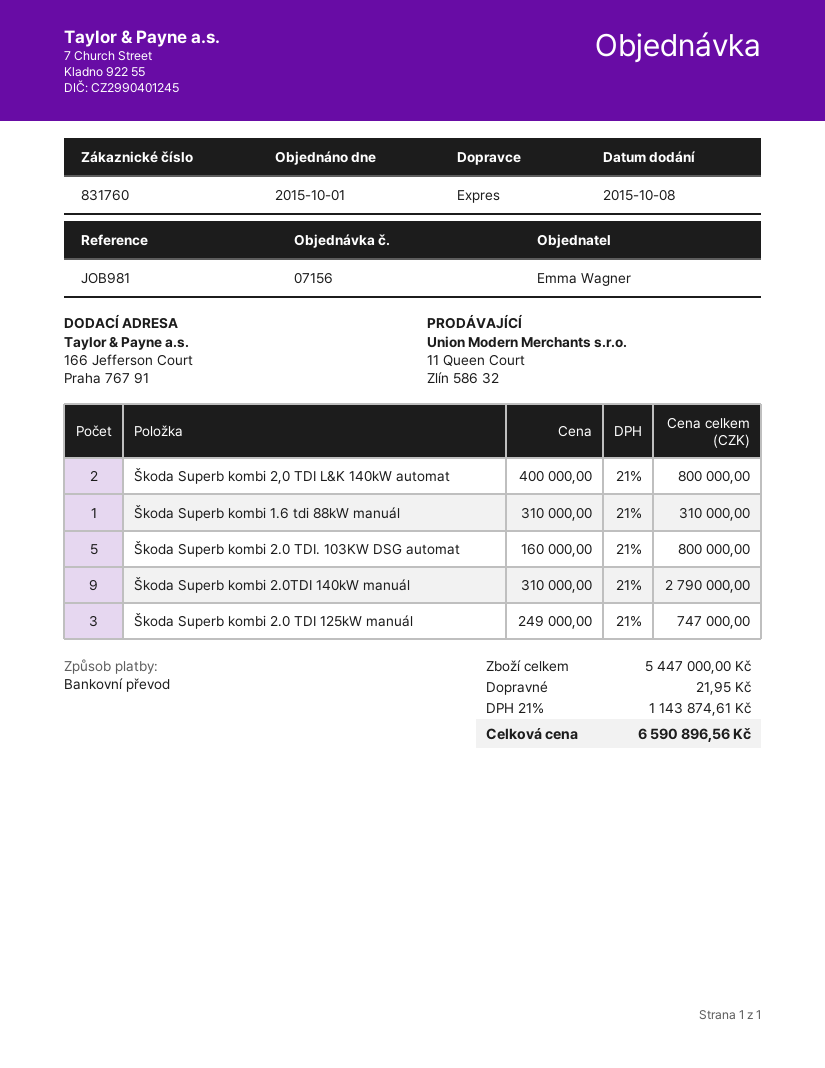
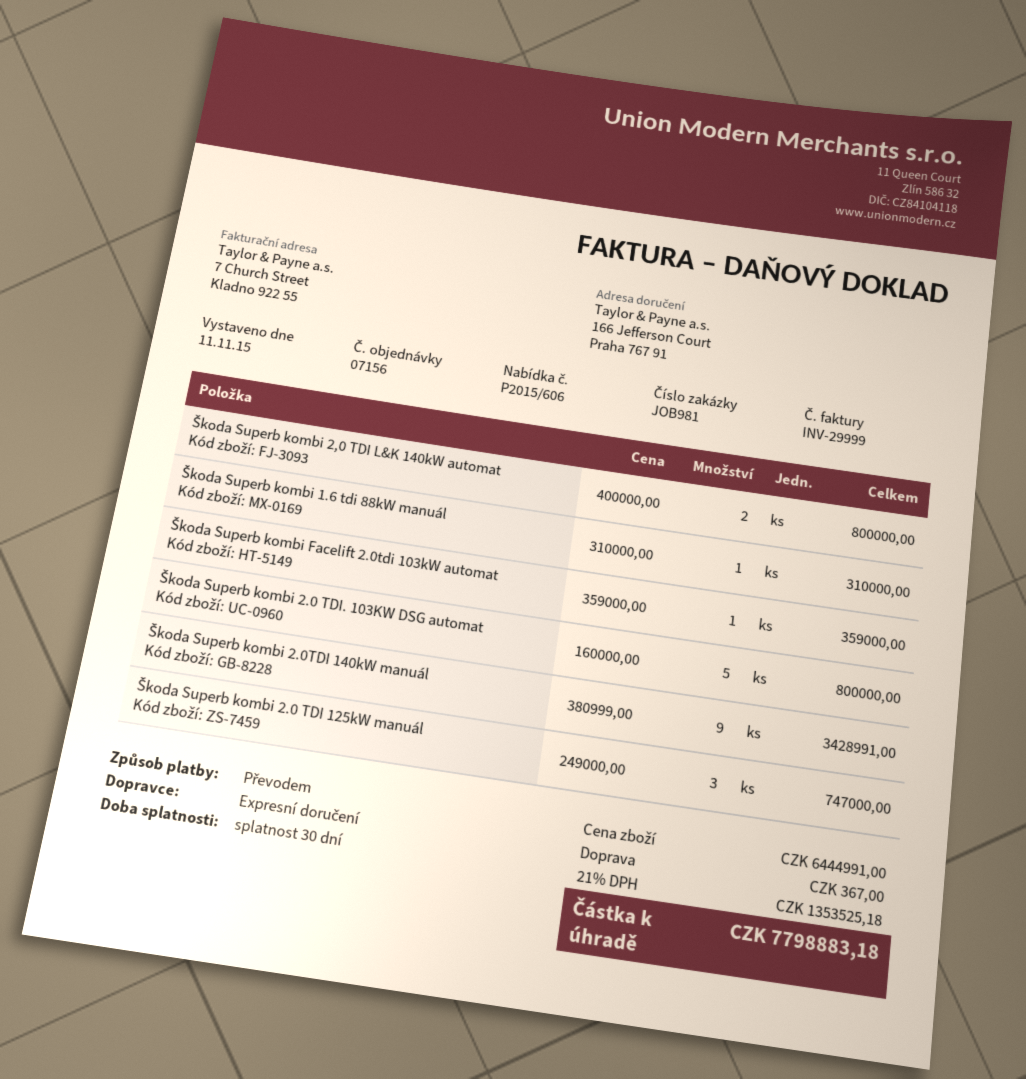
Škoda Superb kombi 2.0TDI 140kW manuál: 9 x 310000.00 = 2790000.00 -> 9 x 380999.00 = 3428991.00
Škoda Superb kombi Facelift 2.0tdi 103kW automat: none -> 1 x 359000.00 = 359000.00
subtotal: 5447000.00 -> 6444991.00
shipping: 21.95 -> 367.00
tax: 21% = 1143874.61 -> 21% = 1353525.18
total: 6590896.56 -> 7798883.18

